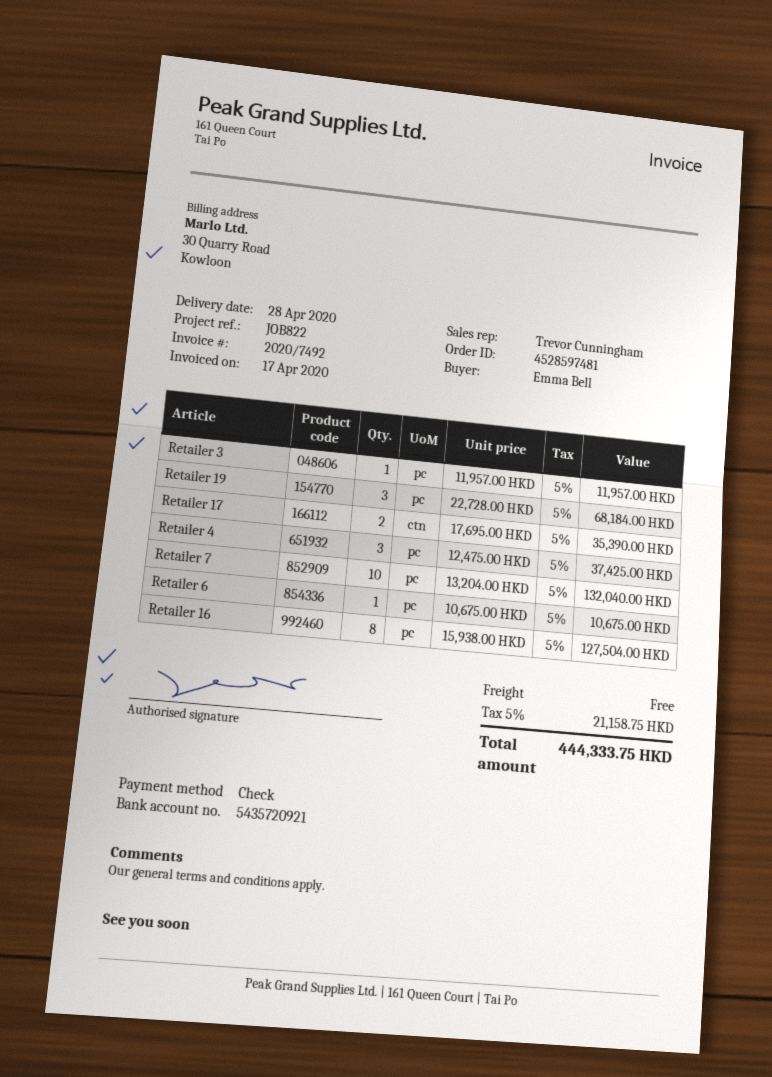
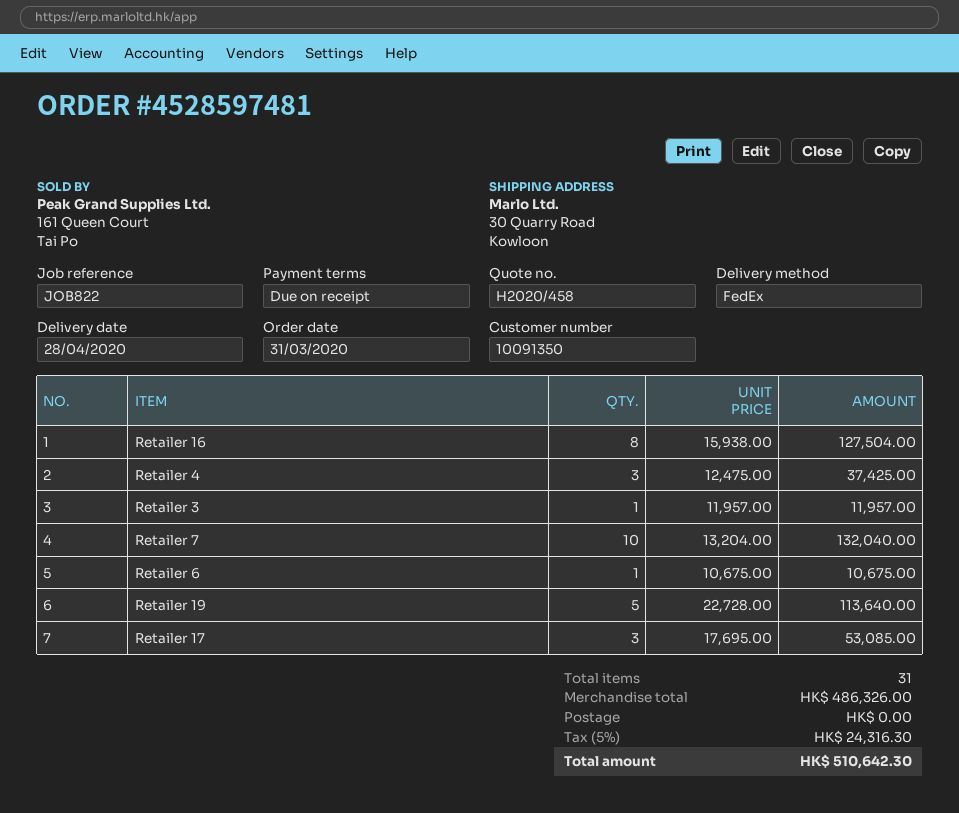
Retailer 19: 3 x 22728.00 = 68184.00 -> 5 x 22728.00 = 113640.00
Retailer 17: 2 x 17695.00 = 35390.00 -> 3 x 17695.00 = 53085.00
tax: 5% = 21158.75 -> 5% = 24316.30
total: 444333.75 -> 510642.30

